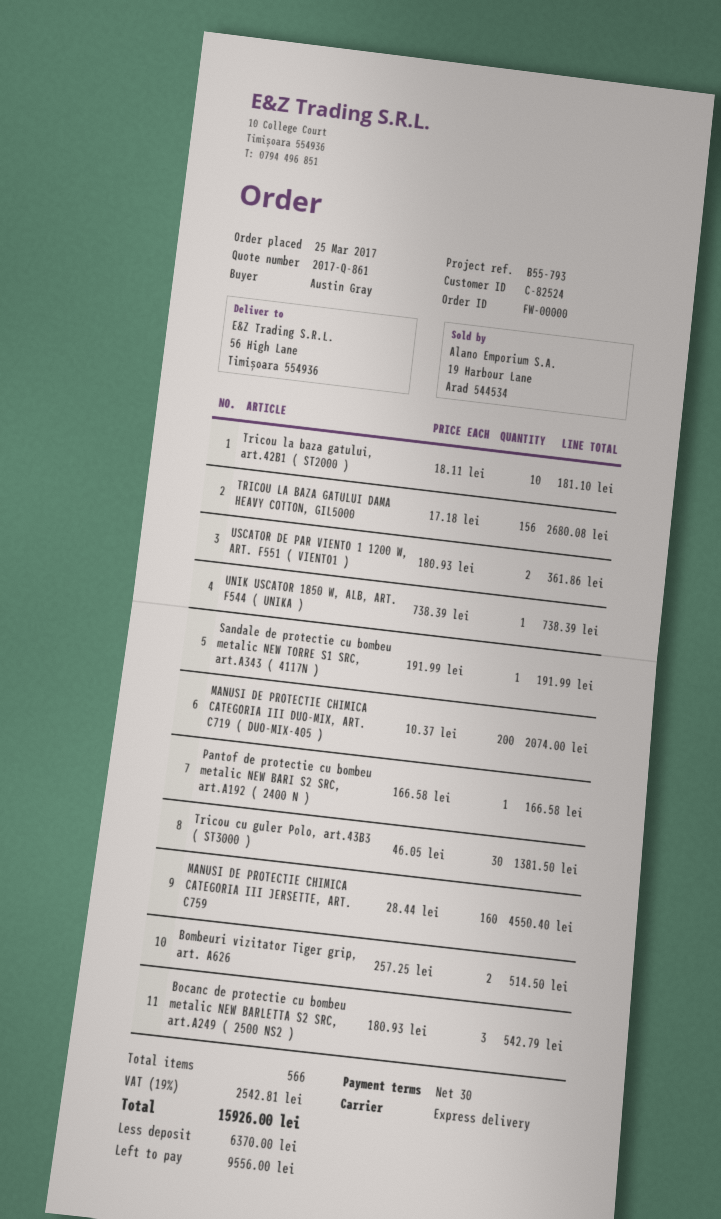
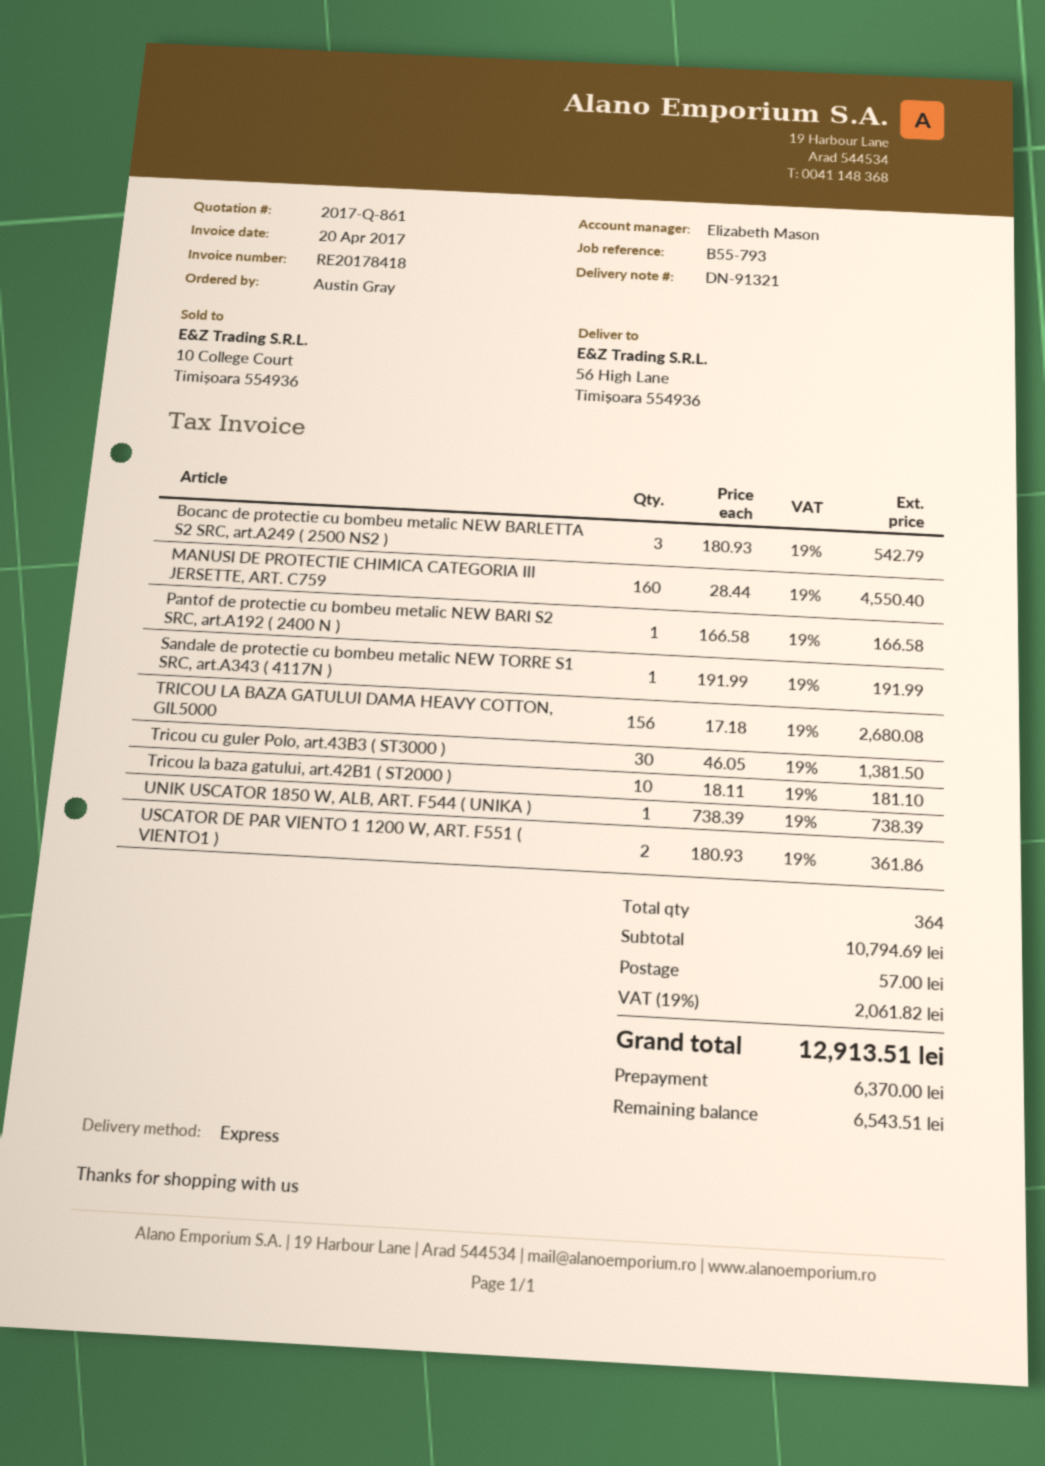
MANUSI DE PROTECTIE CHIMICA CATEGORIA III DUO-MIX, ART. C719 ( DUO-MIX-405 ): 200 x 10.37 = 2074.00 -> none
Bombeuri vizitator Tiger grip, art. A626: 2 x 257.25 = 514.50 -> none
total quantity: 566 -> 364
shipping: none -> 57.00
tax: 19% = 2542.81 -> 19% = 2061.82
total: 15926.00 -> 12913.51
balance: 9556.00 -> 6543.51

